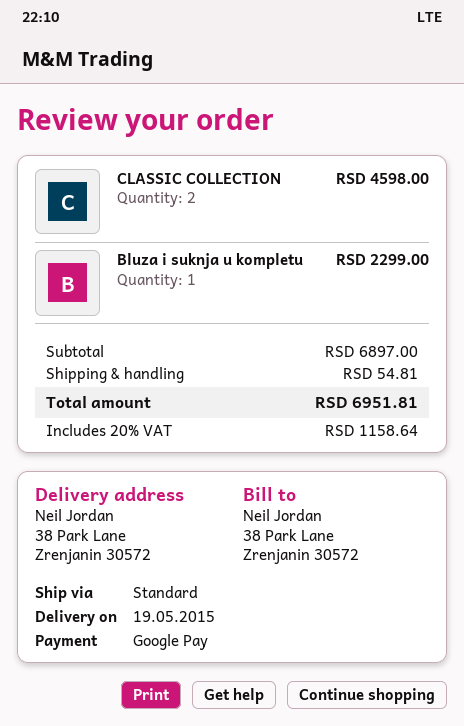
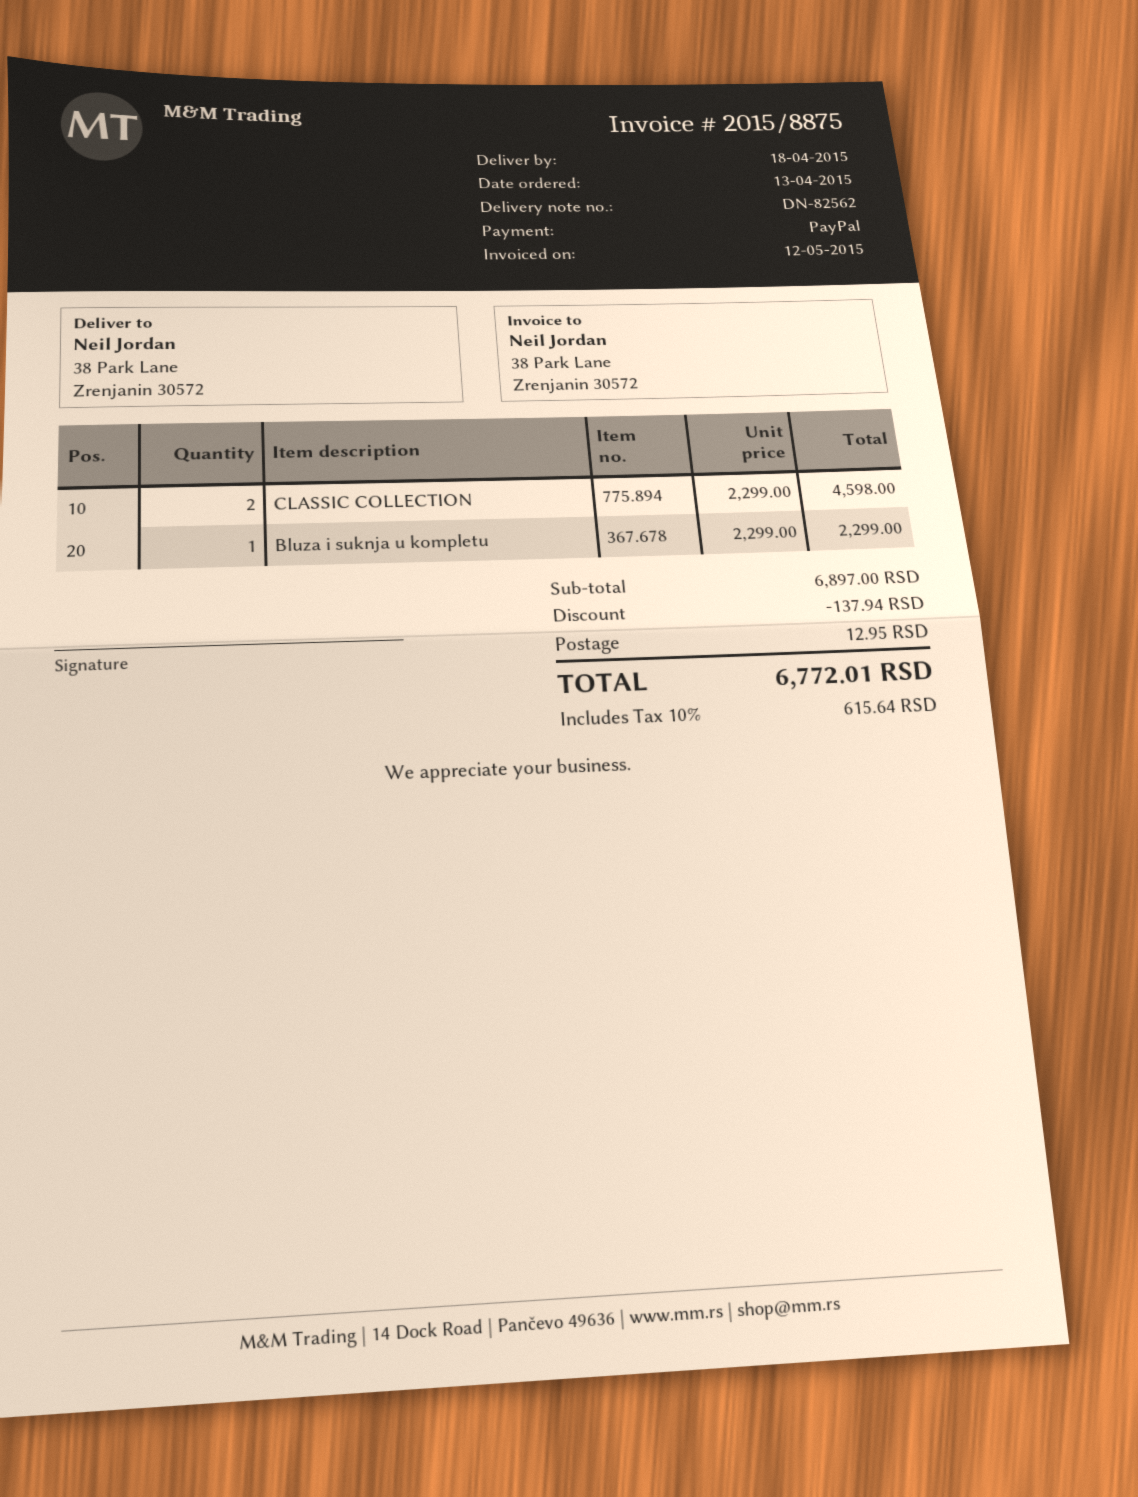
delivery date: 2015-05-19 -> 2015-04-18
payment method: Google Pay -> PayPal
discount: none -> 137.94
shipping: 54.81 -> 12.95
tax: 20% = 1158.64 -> 10% = 615.64
total: 6951.81 -> 6772.01

